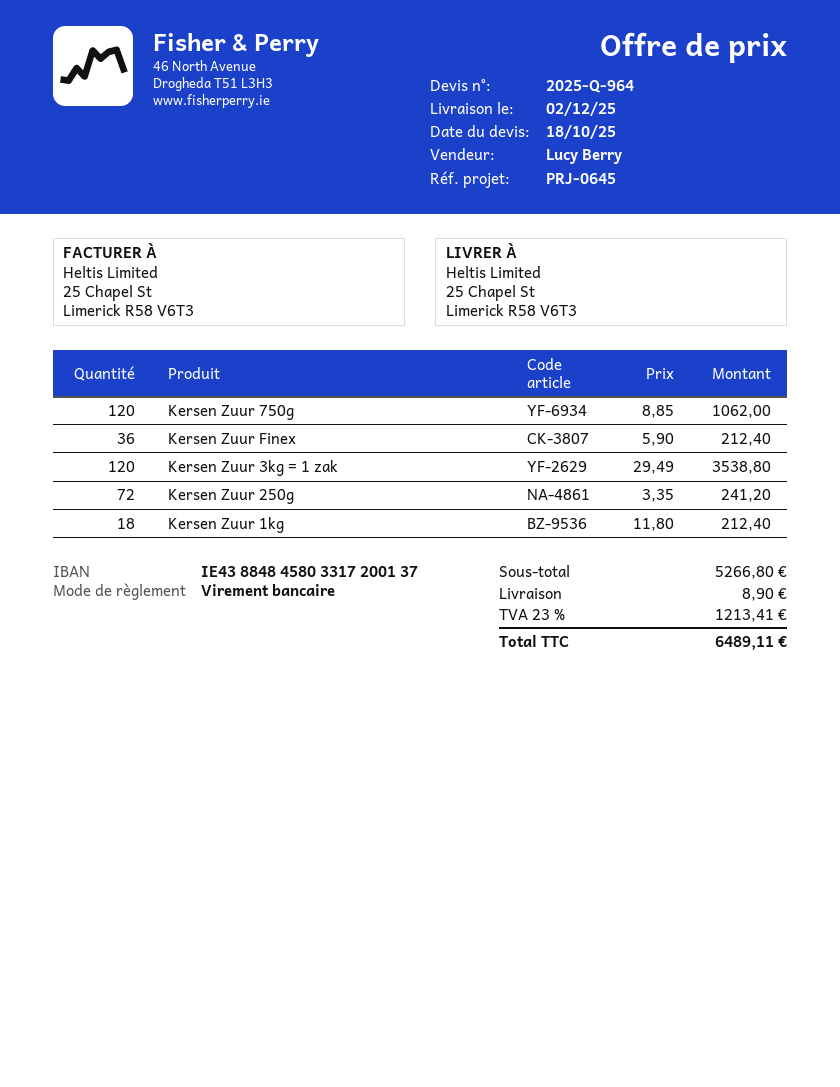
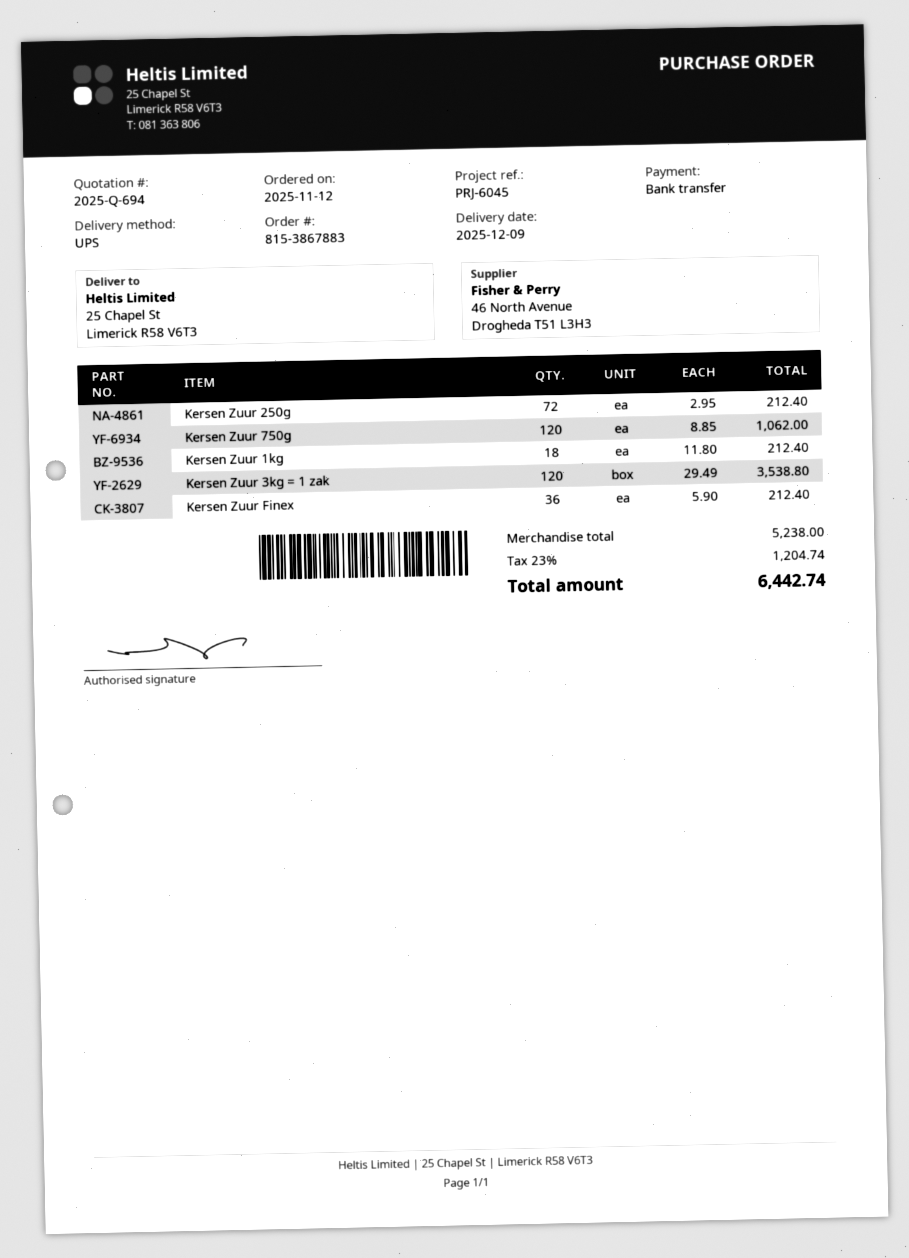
quote number: 2025-Q-964 -> 2025-Q-694
delivery date: 2025-12-02 -> 2025-12-09
reference: PRJ-0645 -> PRJ-6045
Kersen Zuur 250g: 72 x 3.35 = 241.20 -> 72 x 2.95 = 212.40
subtotal: 5266.80 -> 5238.00
shipping: 8.90 -> none
tax: 23% = 1213.41 -> 23% = 1204.74
total: 6489.11 -> 6442.74

